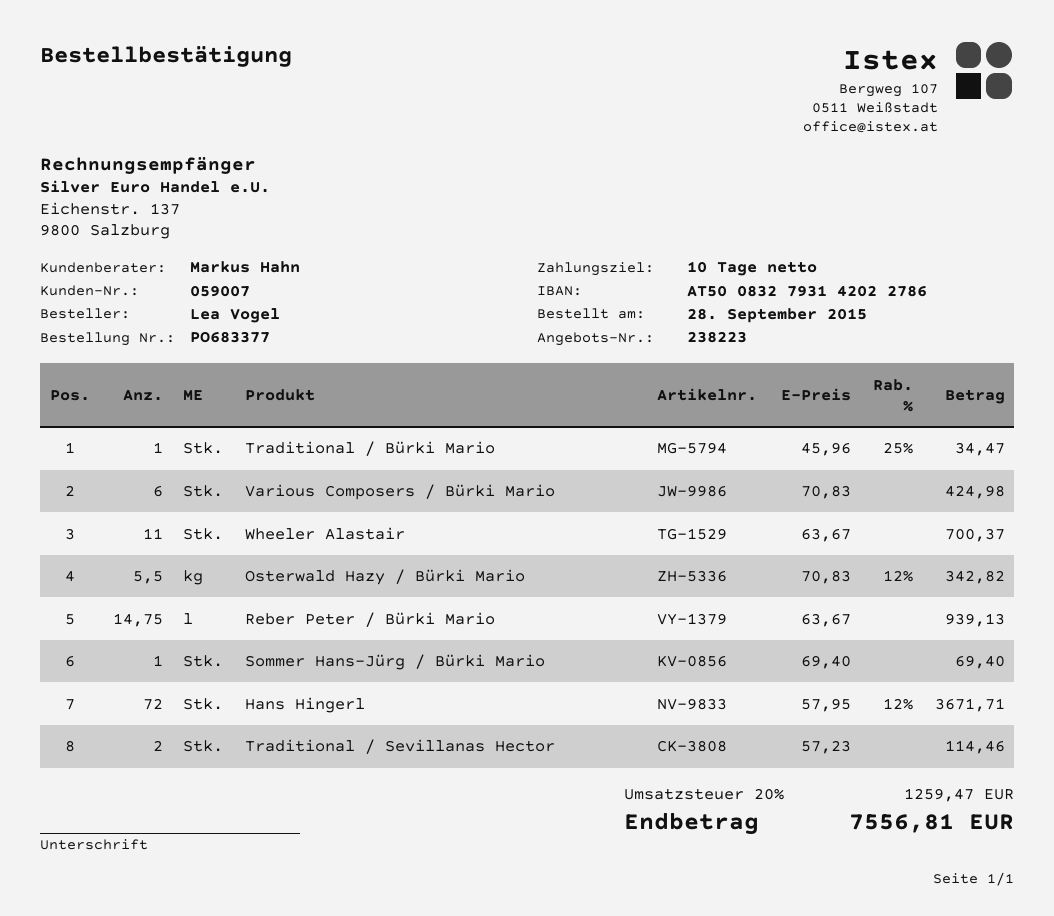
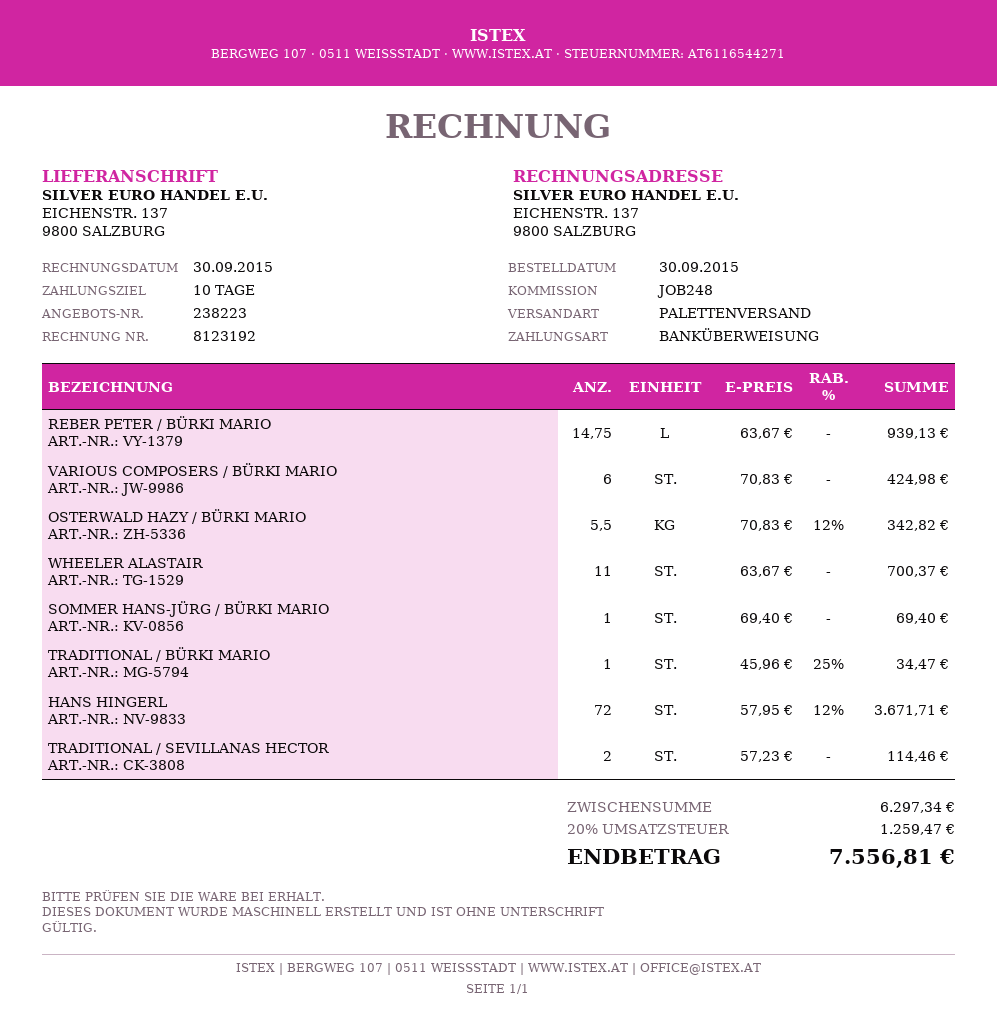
order date: 2015-09-28 -> 2015-09-30

